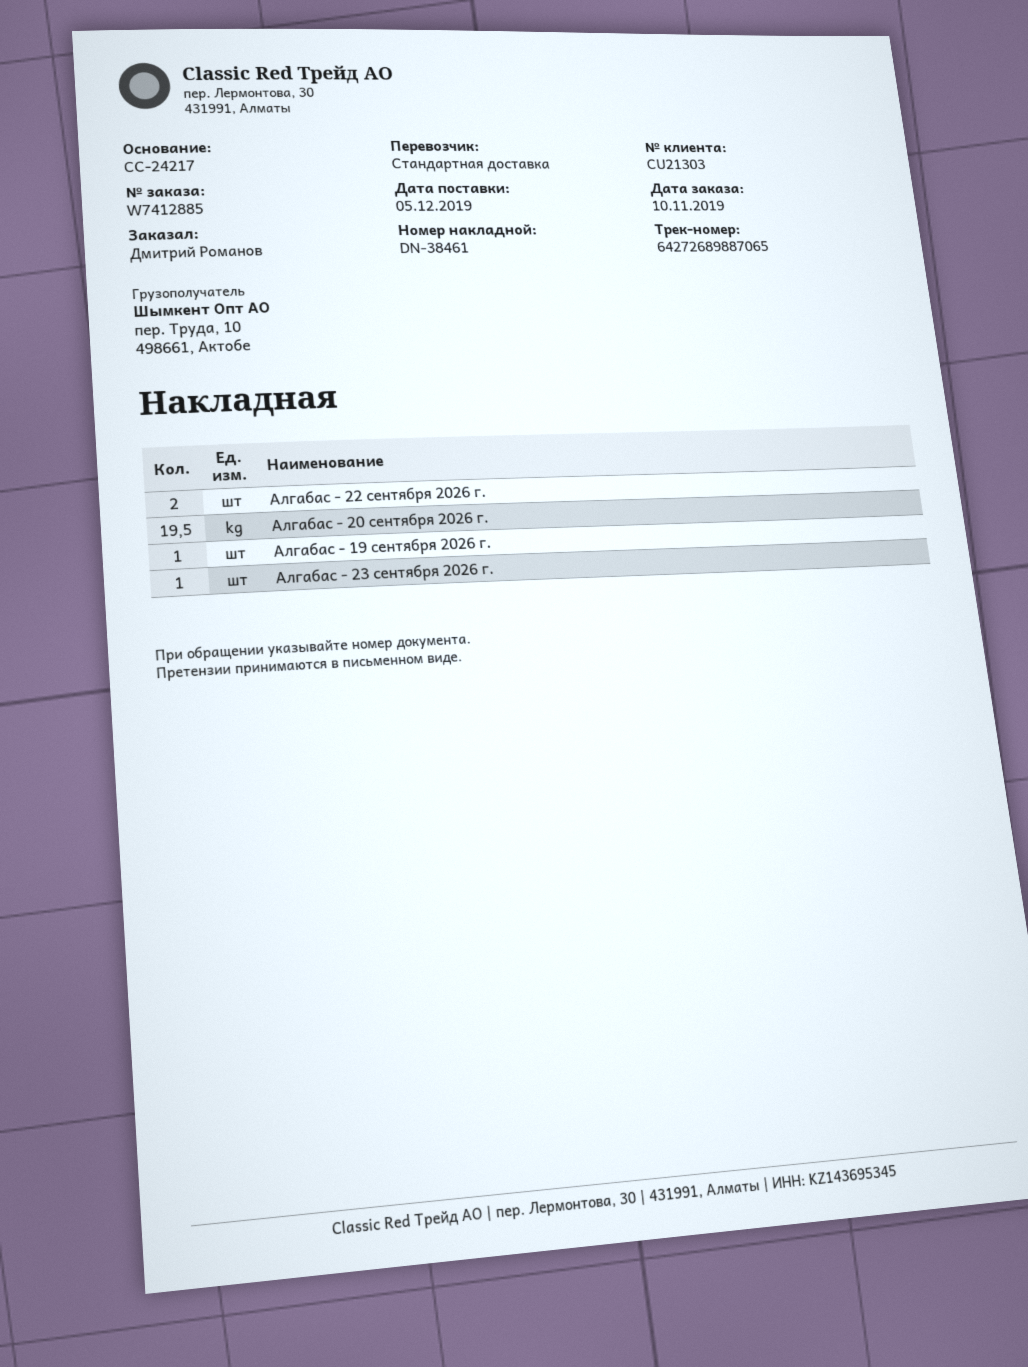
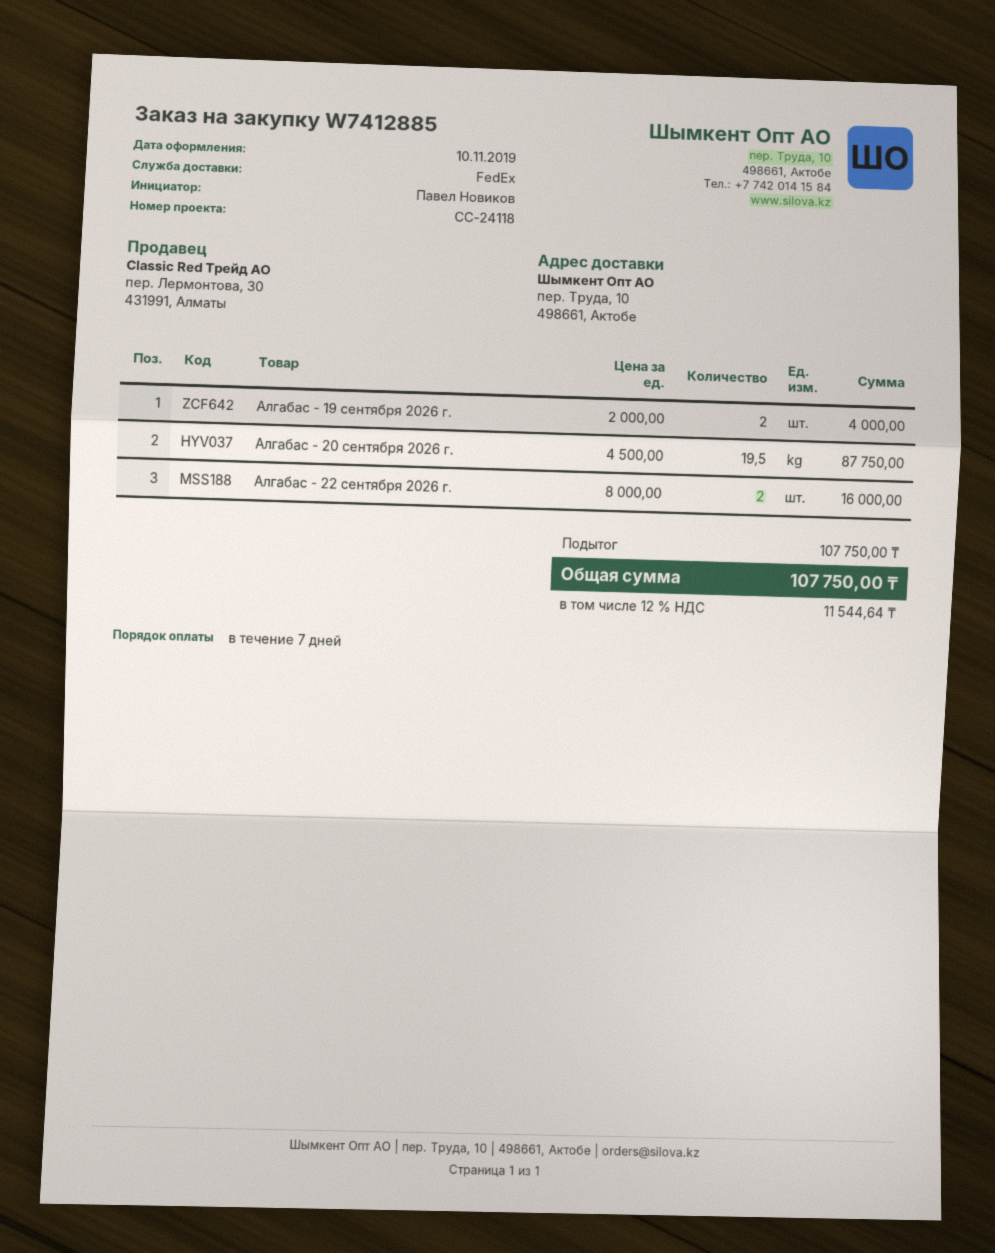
reference: CC-24217 -> CC-24118
ordered by: Дмитрий Романов -> Павел Новиков
shipping method: standard -> FedEx
Алгабас - 19 сентября 2026 г.: 1 -> 2
Алгабас - 23 сентября 2026 г.: 1 -> none

